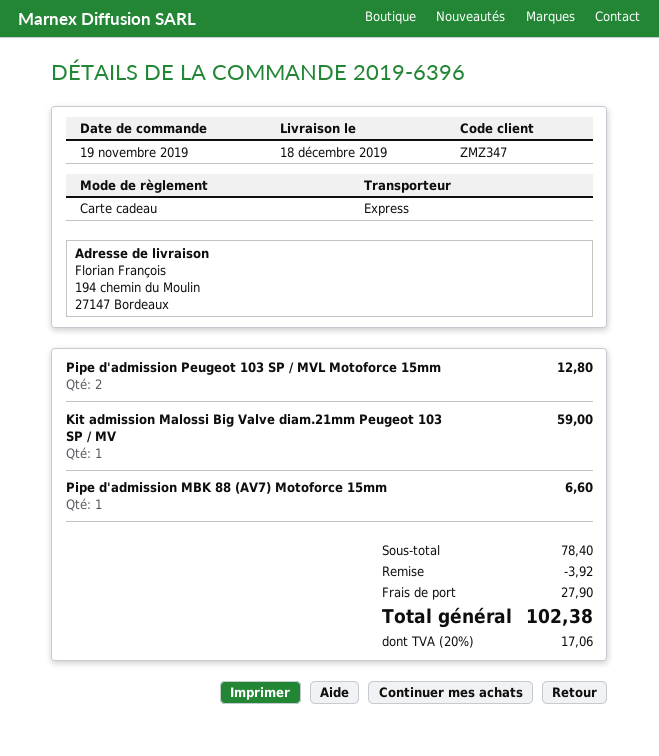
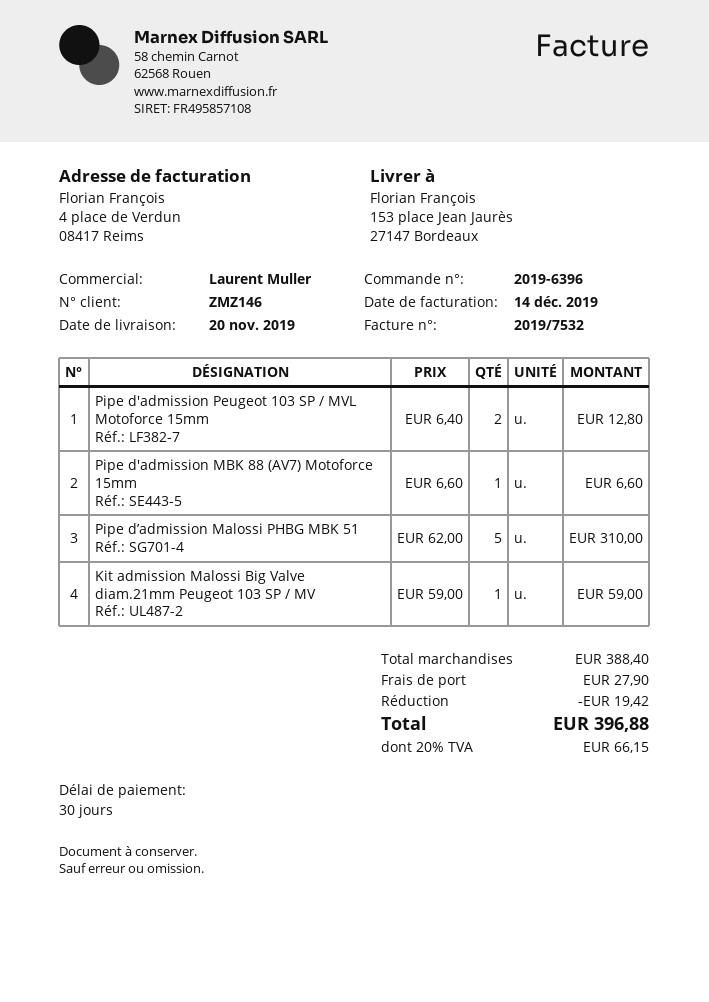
delivery date: 2019-12-18 -> 2019-11-20
customer number: ZMZ347 -> ZMZ146
ship to: 194 chemin du Moulin, 27147 Bordeaux -> 153 place Jean Jaurès, 27147 Bordeaux
Pipe d’admission Malossi PHBG MBK 51: none -> 5 for 310.00
subtotal: 78.40 -> 388.40
discount: 3.92 -> 19.42
tax: 20% = 17.06 -> 20% = 66.15
total: 102.38 -> 396.88

